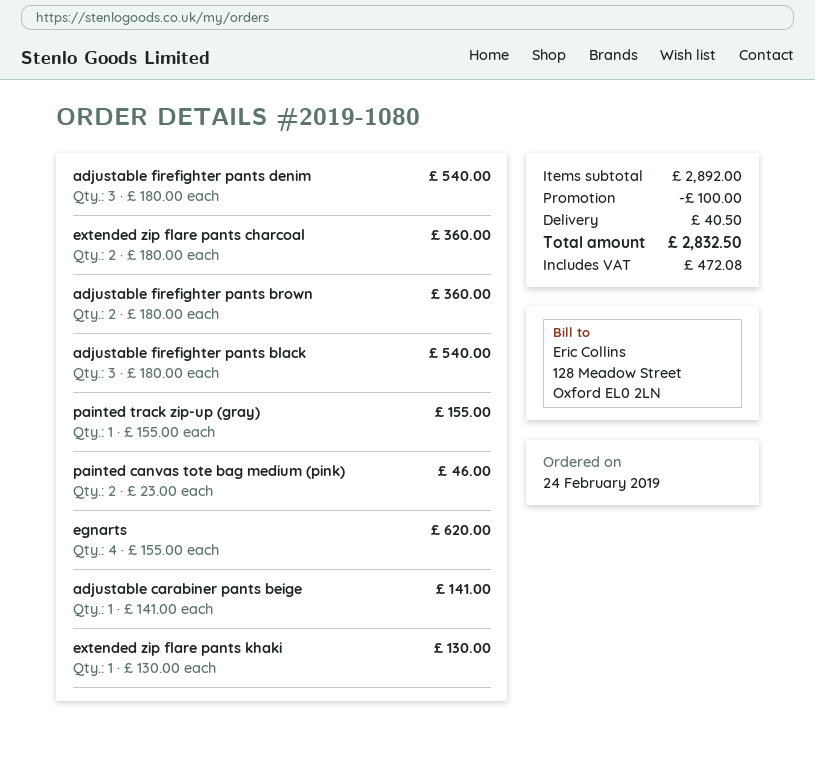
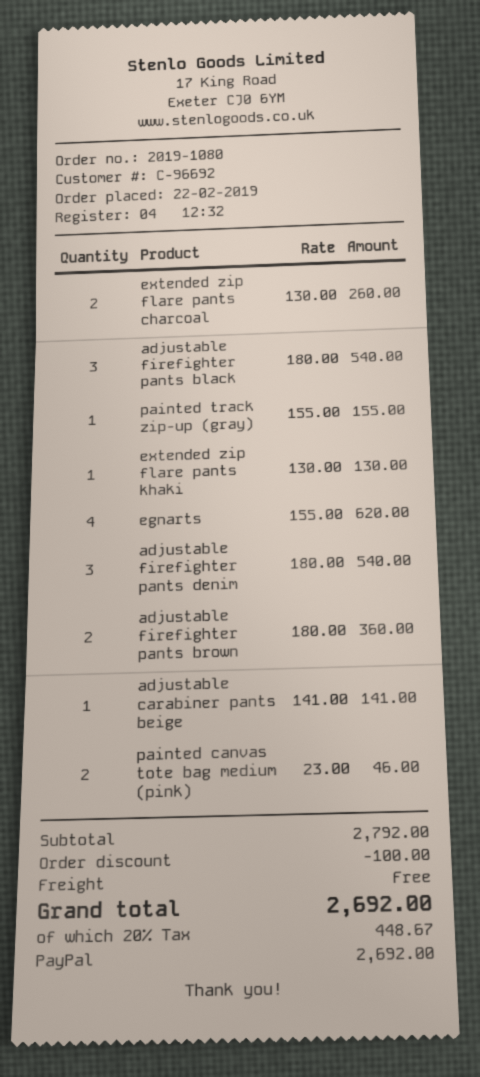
order date: 2019-02-24 -> 2019-02-22
extended zip flare pants charcoal: 2 x 180.00 = 360.00 -> 2 x 130.00 = 260.00
subtotal: 2892.00 -> 2792.00
shipping: 40.50 -> 0.00
tax: 472.08 -> 448.67
total: 2832.50 -> 2692.00

